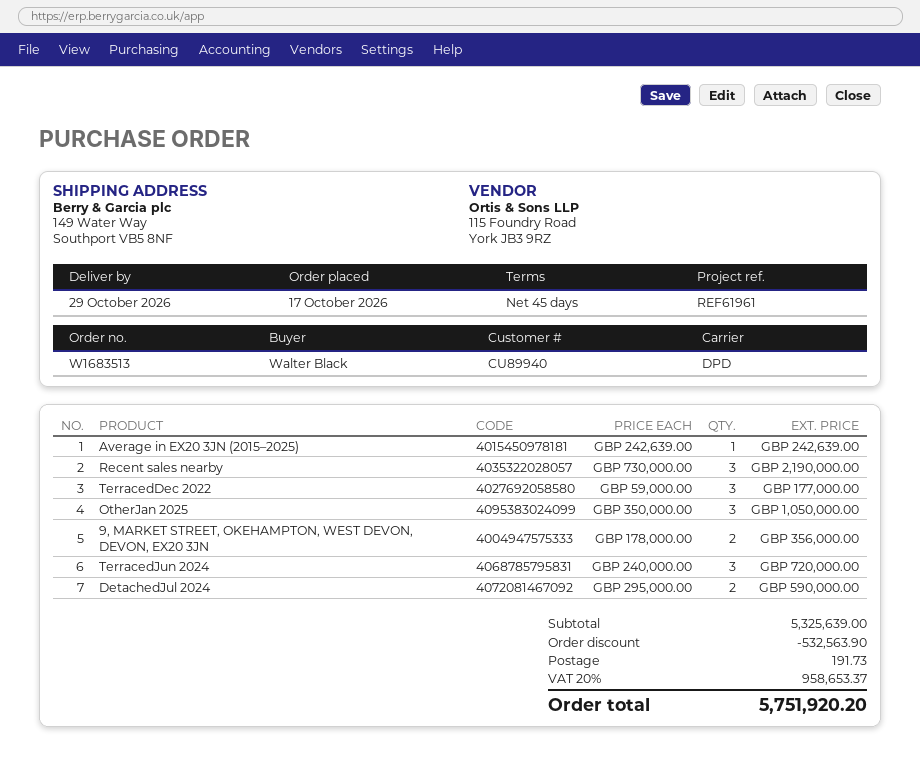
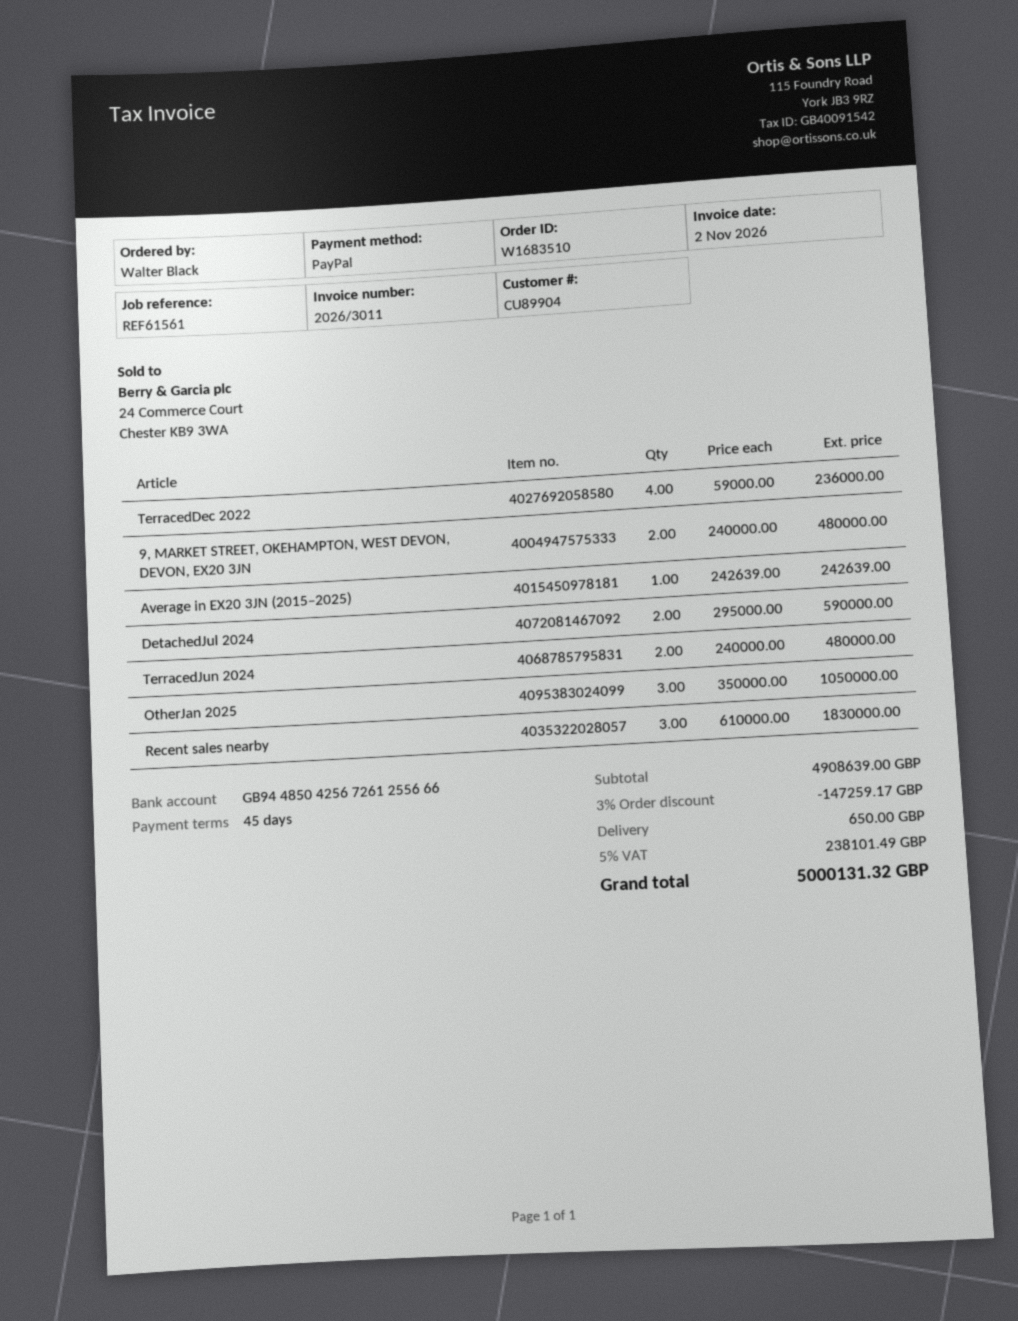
order number: W1683513 -> W1683510
customer number: CU89940 -> CU89904
reference: REF61961 -> REF61561
Recent sales nearby: 3 x 730000.00 = 2190000.00 -> 3 x 610000.00 = 1830000.00
TerracedDec 2022: 3 x 59000.00 = 177000.00 -> 4 x 59000.00 = 236000.00
9, MARKET STREET, OKEHAMPTON, WEST DEVON, DEVON, EX20 3JN: 2 x 178000.00 = 356000.00 -> 2 x 240000.00 = 480000.00
TerracedJun 2024: 3 x 240000.00 = 720000.00 -> 2 x 240000.00 = 480000.00
subtotal: 5325639.00 -> 4908639.00
discount: 532563.90 -> 147259.17
shipping: 191.73 -> 650.00
tax: 20% = 958653.37 -> 5% = 238101.49
total: 5751920.20 -> 5000131.32

